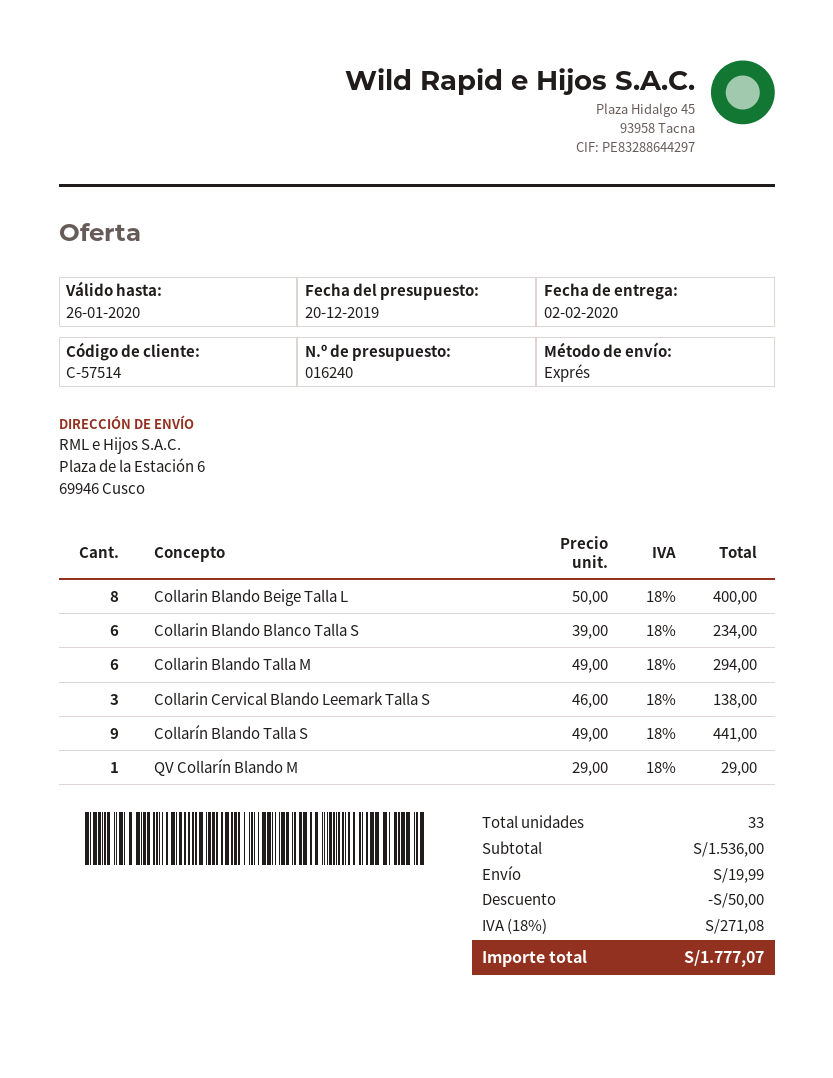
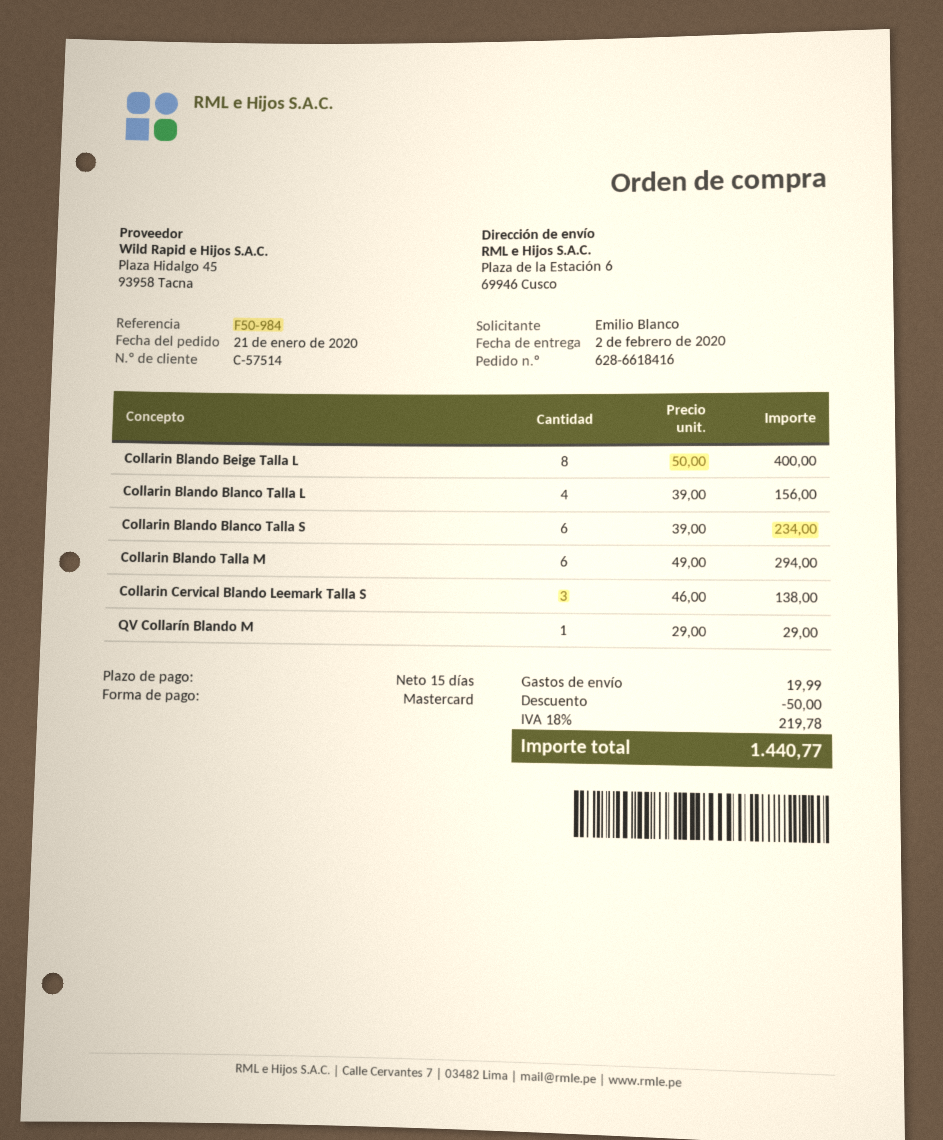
Collarín Blando Talla S: 9 x 49.00 = 441.00 -> none
Collarin Blando Blanco Talla L: none -> 4 x 39.00 = 156.00
tax: 18% = 271.08 -> 18% = 219.78
total: 1777.07 -> 1440.77

